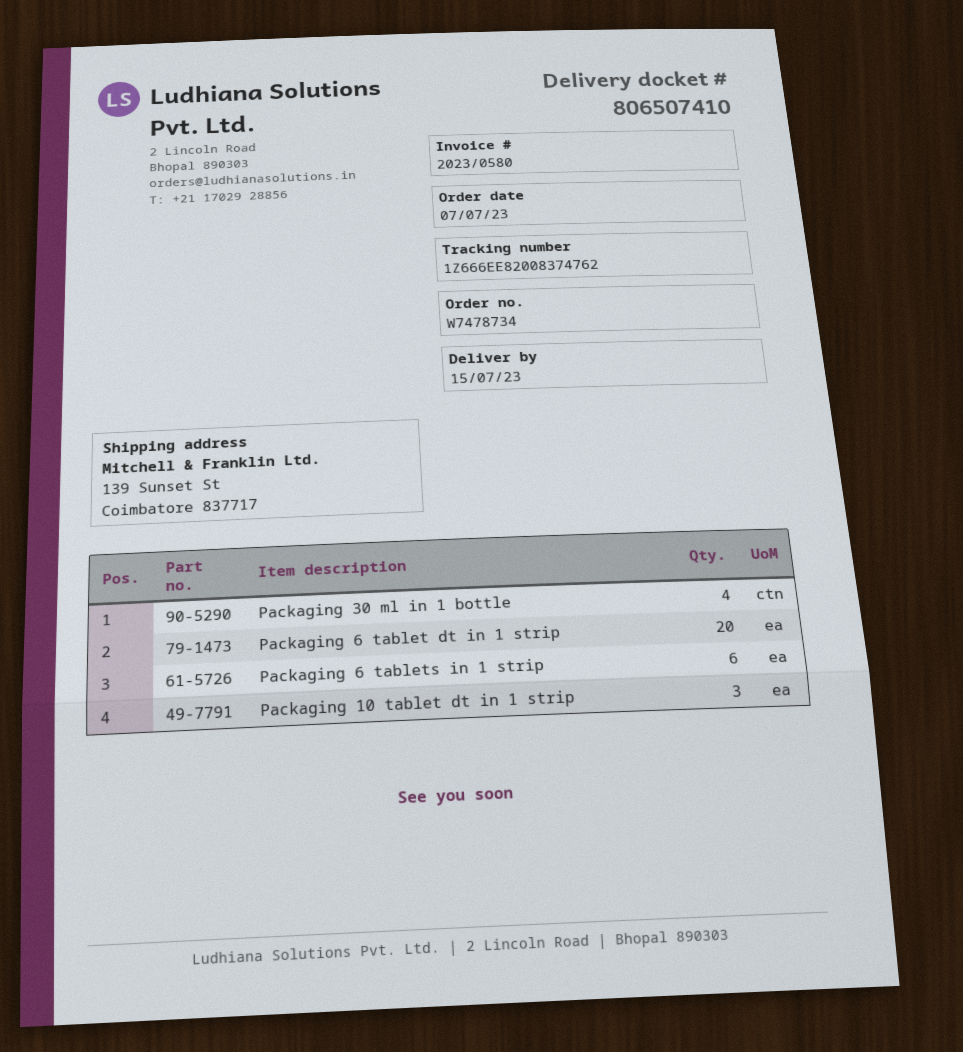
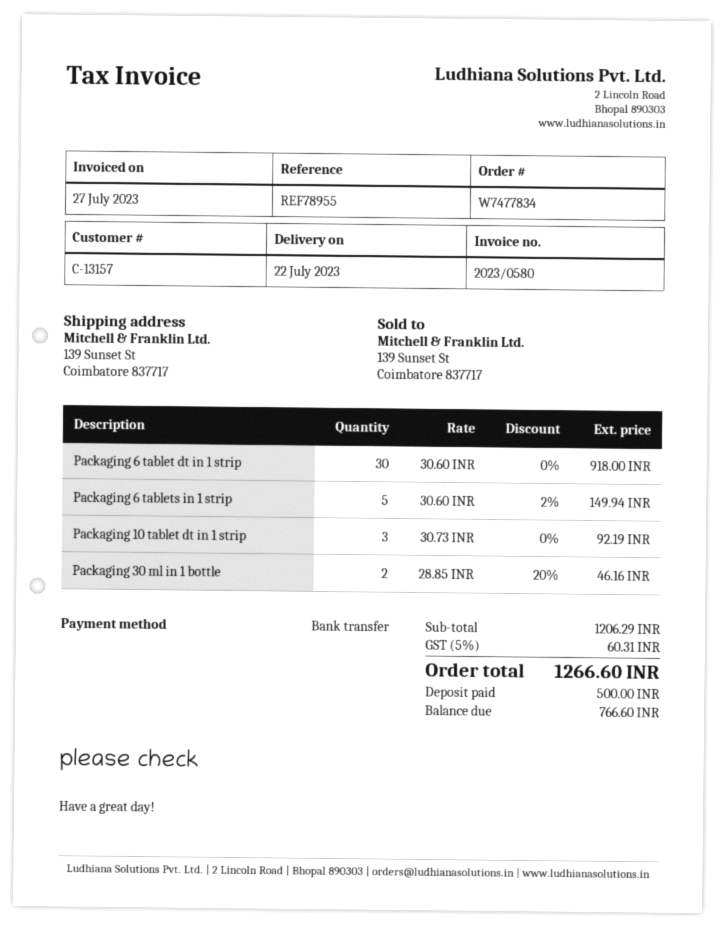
order number: W7478734 -> W7477834
delivery date: 2023-07-15 -> 2023-07-22
Packaging 30 ml in 1 bottle: 4 -> 2
Packaging 6 tablet dt in 1 strip: 20 -> 30
Packaging 6 tablets in 1 strip: 6 -> 5

